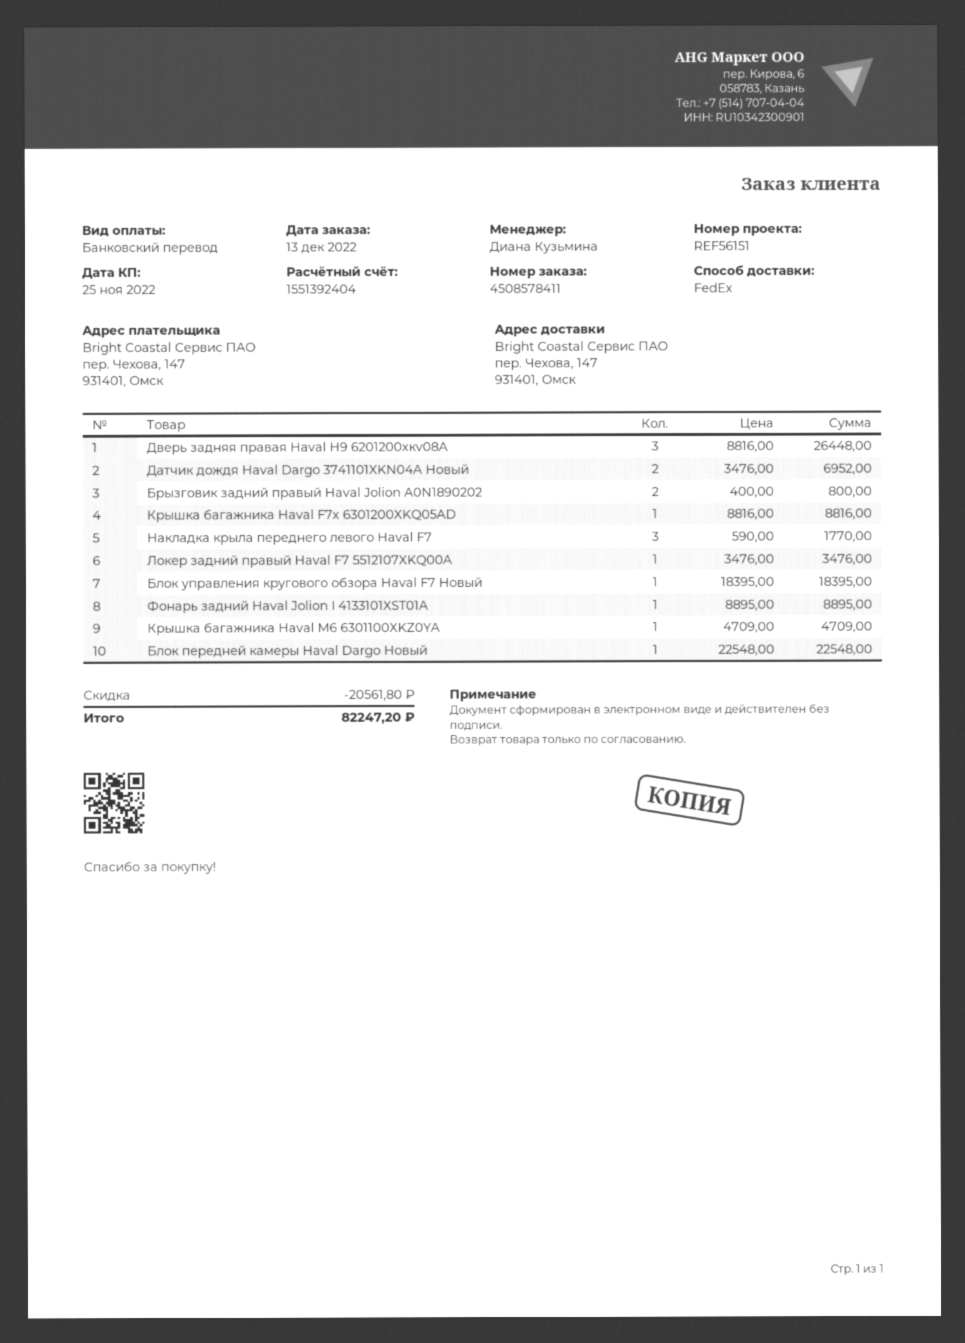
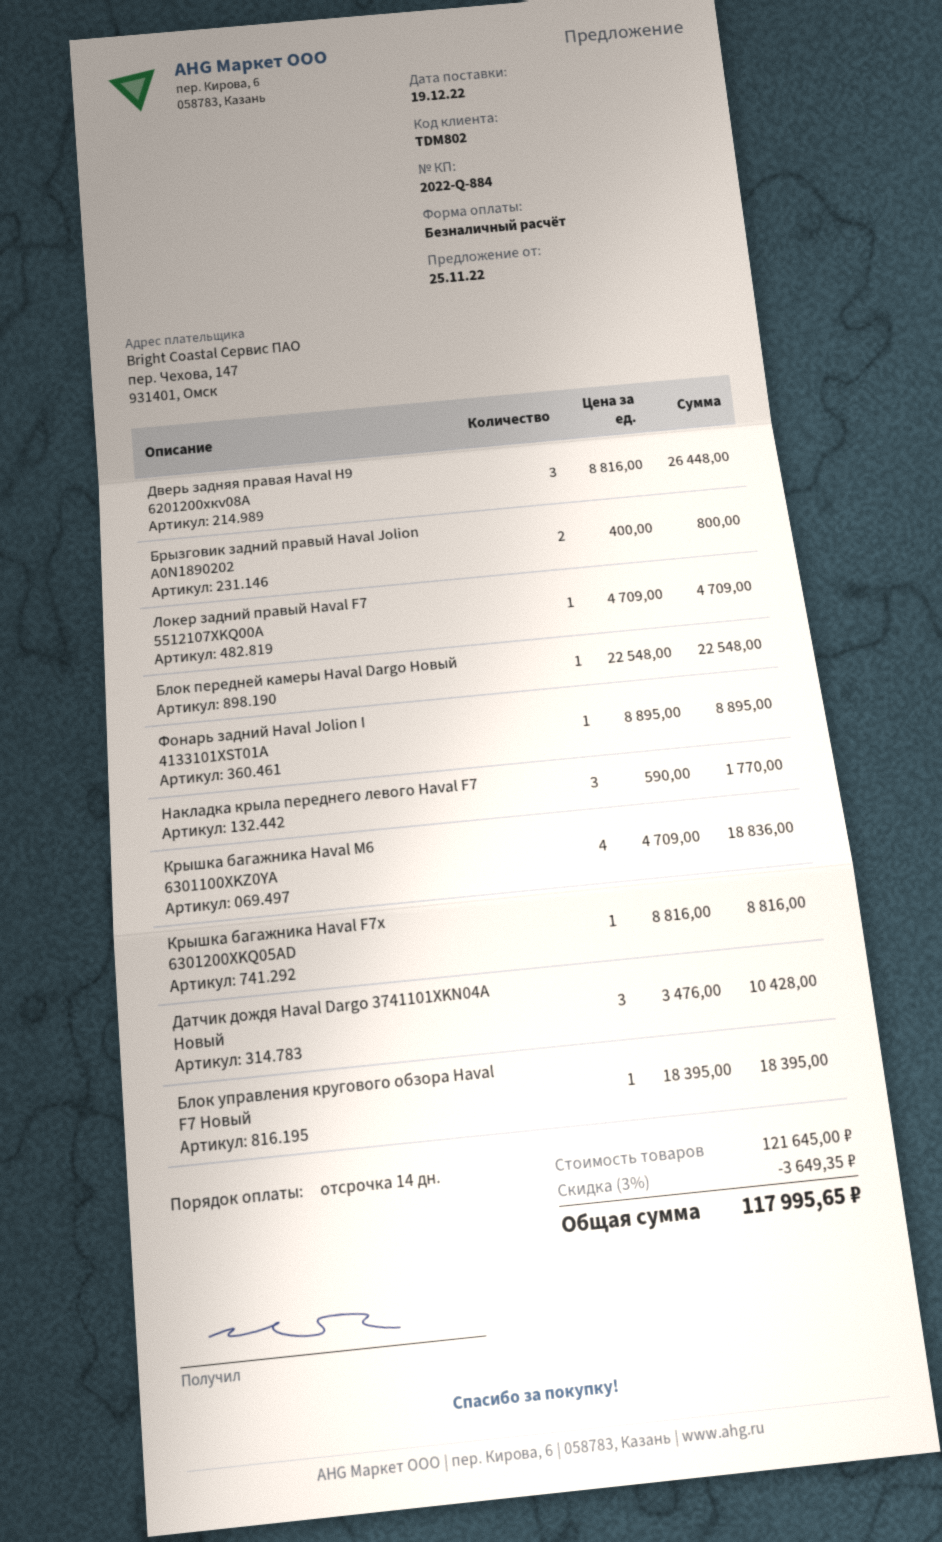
Датчик дождя Haval Dargo 3741101XKN04A Новый: 2 x 3476.00 = 6952.00 -> 3 x 3476.00 = 10428.00
Локер задний правый Haval F7 5512107XKQ00A: 1 x 3476.00 = 3476.00 -> 1 x 4709.00 = 4709.00
Крышка багажника Haval M6 6301100XKZ0YA: 1 x 4709.00 = 4709.00 -> 4 x 4709.00 = 18836.00
discount: 20561.80 -> 3649.35
total: 82247.20 -> 117995.65

